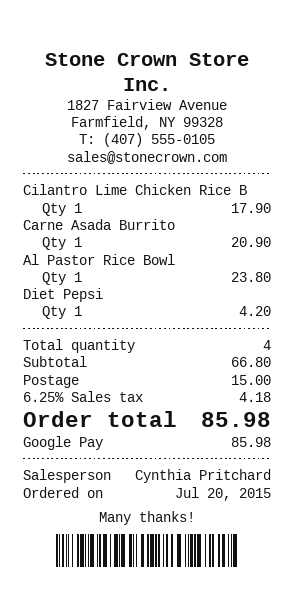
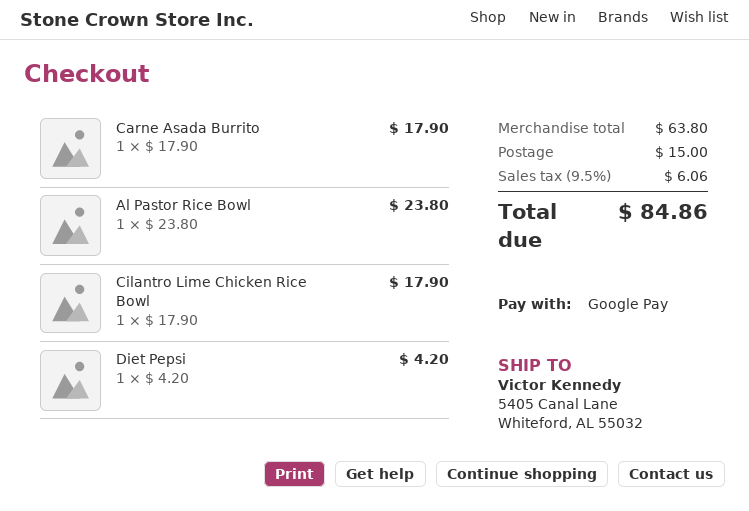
Carne Asada Burrito: 1 for 20.90 -> 1 for 17.90
subtotal: 66.80 -> 63.80
tax: 6.25% = 4.18 -> 9.5% = 6.06
total: 85.98 -> 84.86

